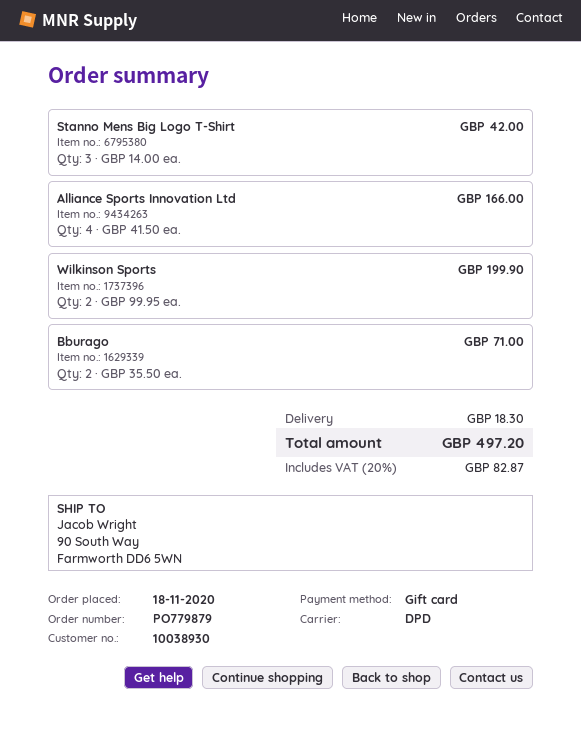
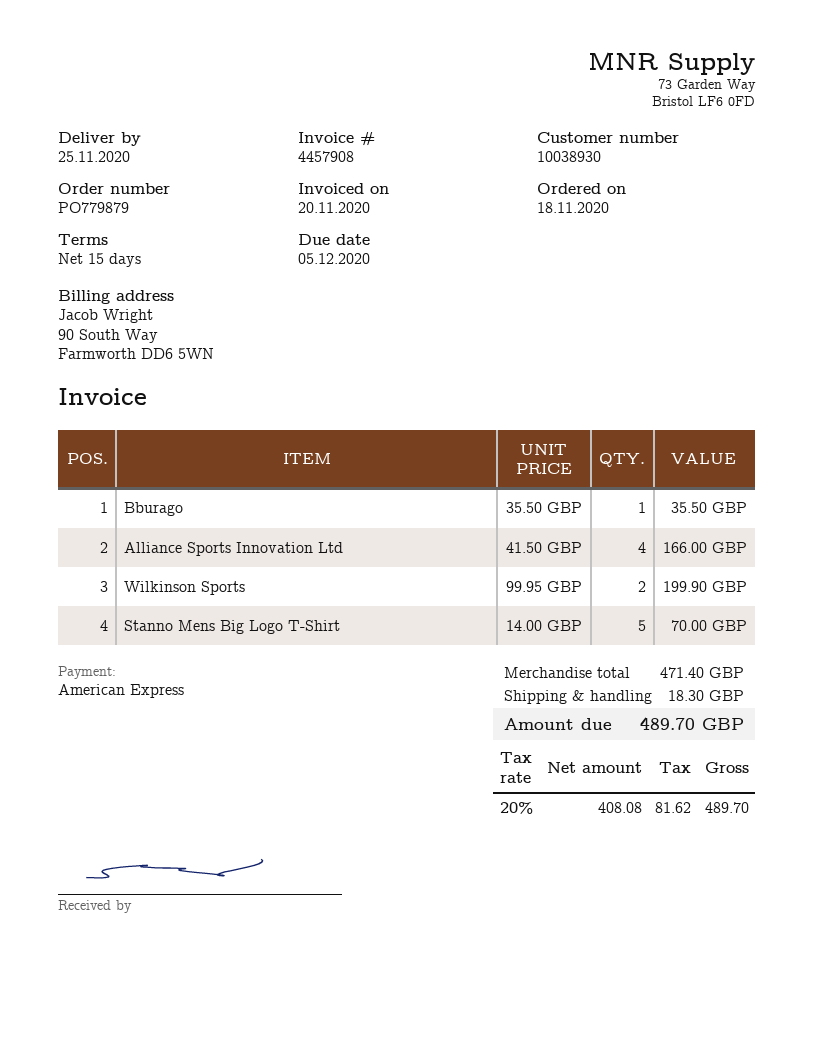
payment method: gift card -> American Express
Stanno Mens Big Logo T-Shirt: 3 x 14.00 = 42.00 -> 5 x 14.00 = 70.00
Bburago: 2 x 35.50 = 71.00 -> 1 x 35.50 = 35.50
tax: 20% = 82.87 -> 20% = 81.62
total: 497.20 -> 489.70

